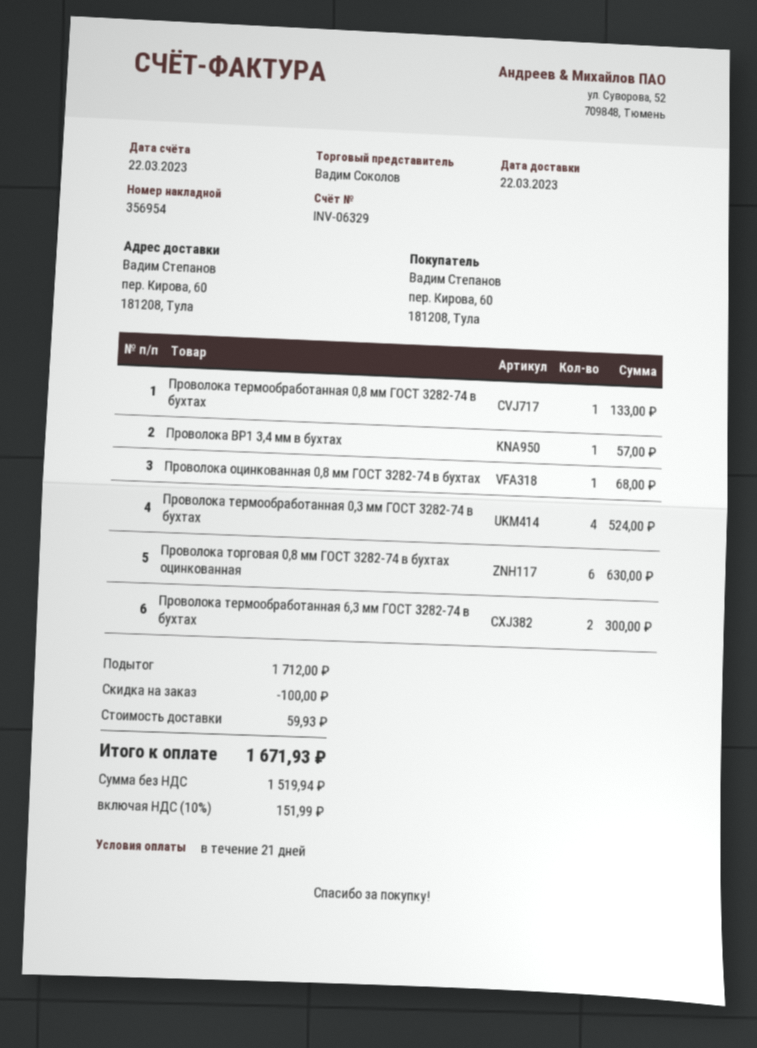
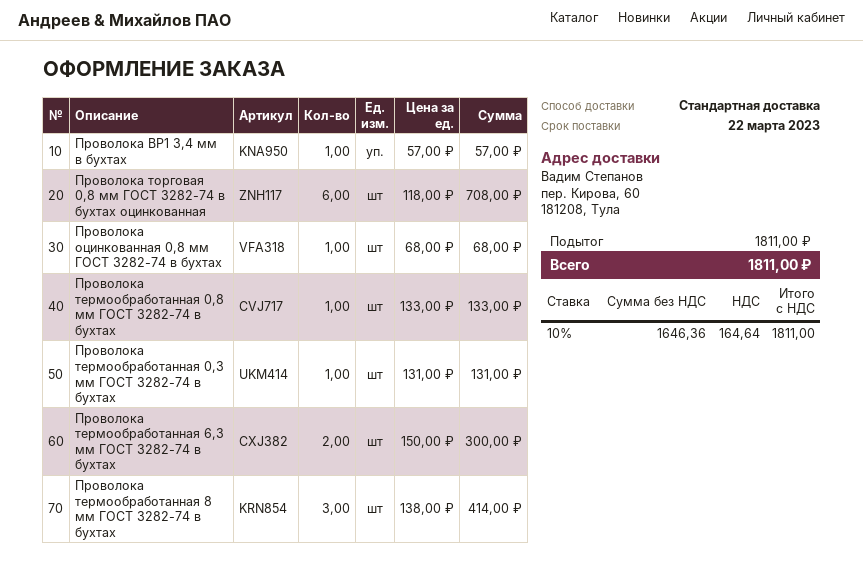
Проволока термообработанная 0,3 мм ГОСТ 3282-74 в бухтах: 4 for 524.00 -> 1 for 131.00
Проволока торговая 0,8 мм ГОСТ 3282-74 в бухтах оцинкованная: 6 for 630.00 -> 6 for 708.00
Проволока термообработанная 8 мм ГОСТ 3282-74 в бухтах: none -> 3 for 414.00
subtotal: 1712.00 -> 1811.00
discount: 100.00 -> none
shipping: 59.93 -> none
net: 1519.94 -> 1646.36
tax: 10% = 151.99 -> 10% = 164.64
total: 1671.93 -> 1811.00

